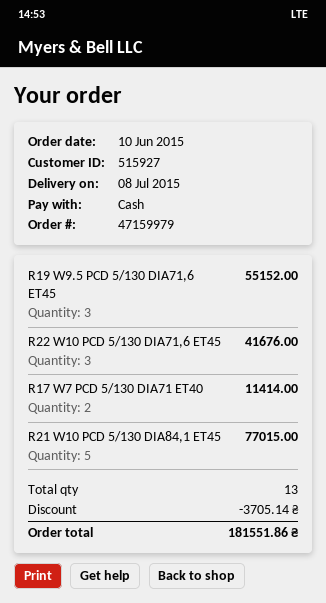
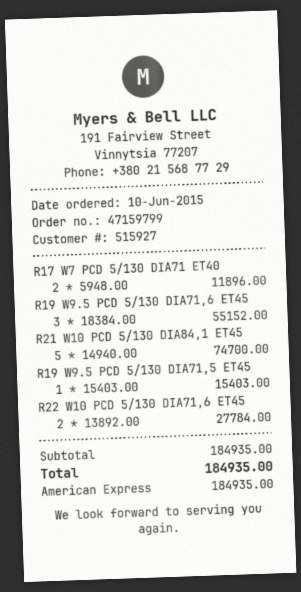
order number: 47159979 -> 47159799
payment method: cash -> American Express
R22 W10 PCD 5/130 DIA71,6 ET45: 3 for 41676.00 -> 2 for 27784.00
R17 W7 PCD 5/130 DIA71 ET40: 2 for 11414.00 -> 2 for 11896.00
R21 W10 PCD 5/130 DIA84,1 ET45: 5 for 77015.00 -> 5 for 74700.00
R19 W9.5 PCD 5/130 DIA71,5 ET45: none -> 1 for 15403.00
discount: 3705.14 -> none
total: 181551.86 -> 184935.00

